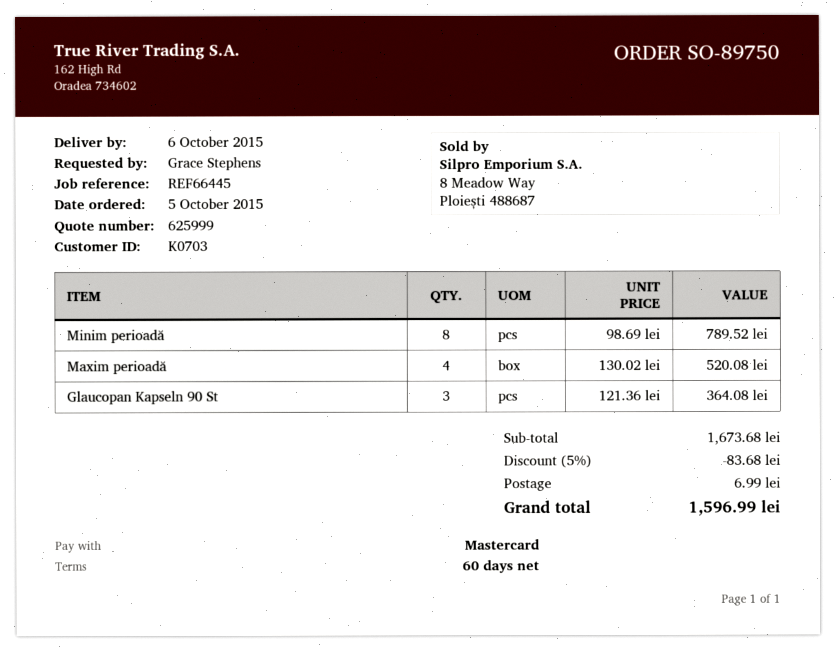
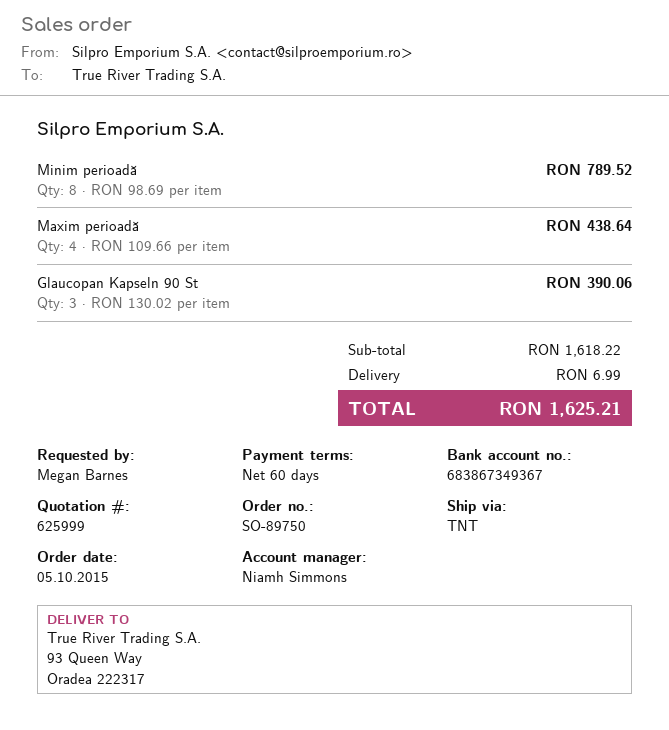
ordered by: Grace Stephens -> Megan Barnes
Maxim perioadă: 4 x 130.02 = 520.08 -> 4 x 109.66 = 438.64
Glaucopan Kapseln 90 St: 3 x 121.36 = 364.08 -> 3 x 130.02 = 390.06
subtotal: 1673.68 -> 1618.22
discount: 5% = 83.68 -> none
total: 1596.99 -> 1625.21

